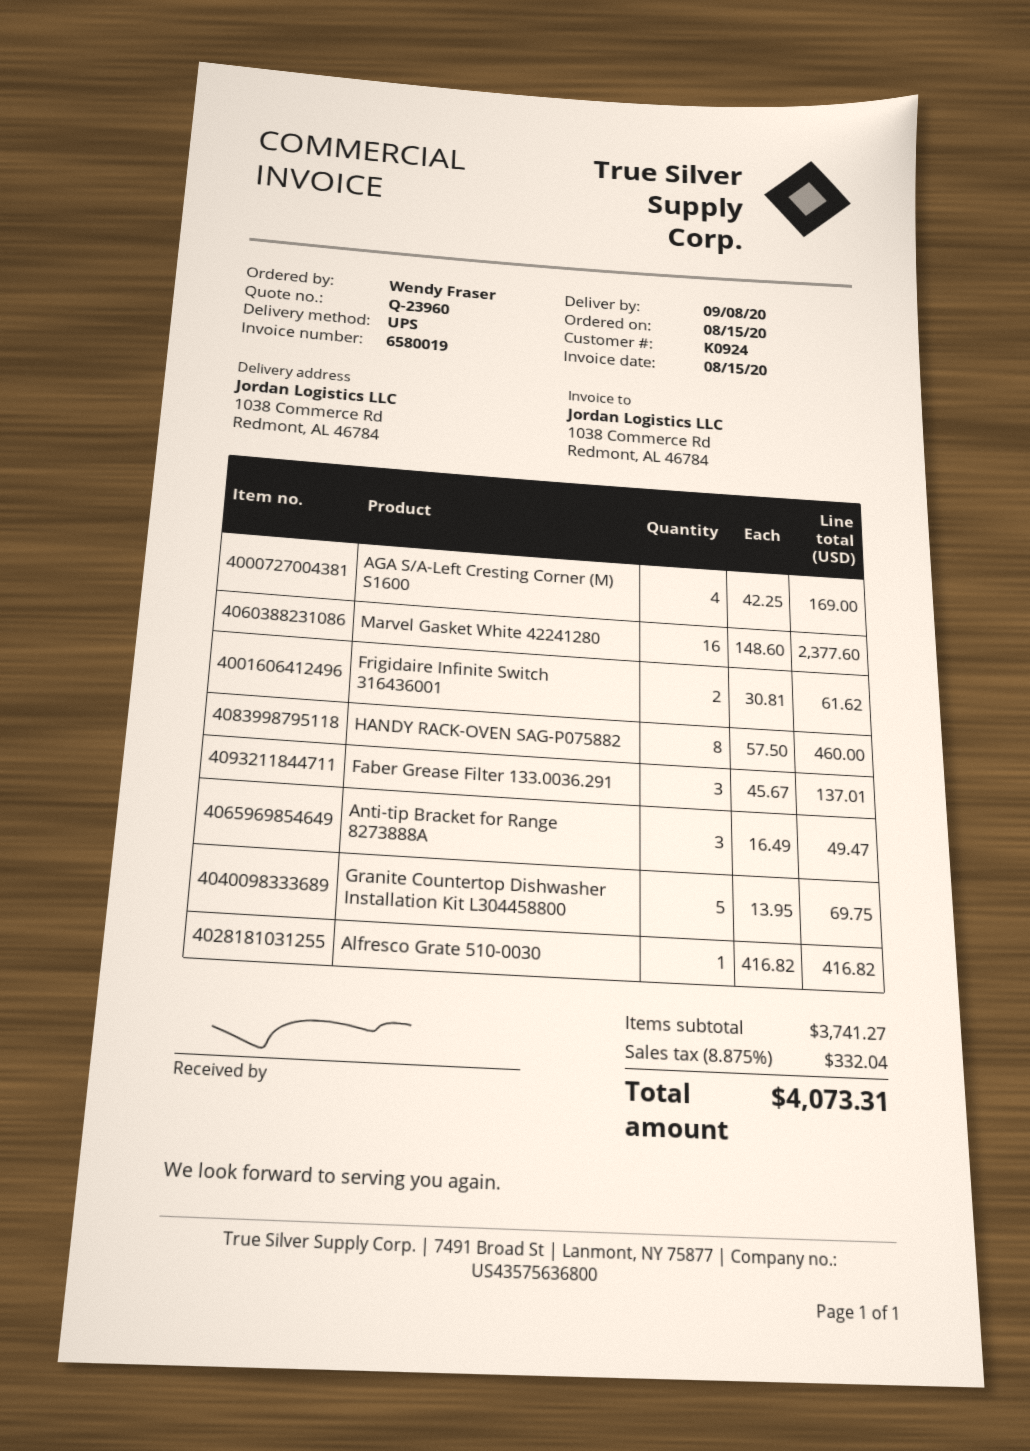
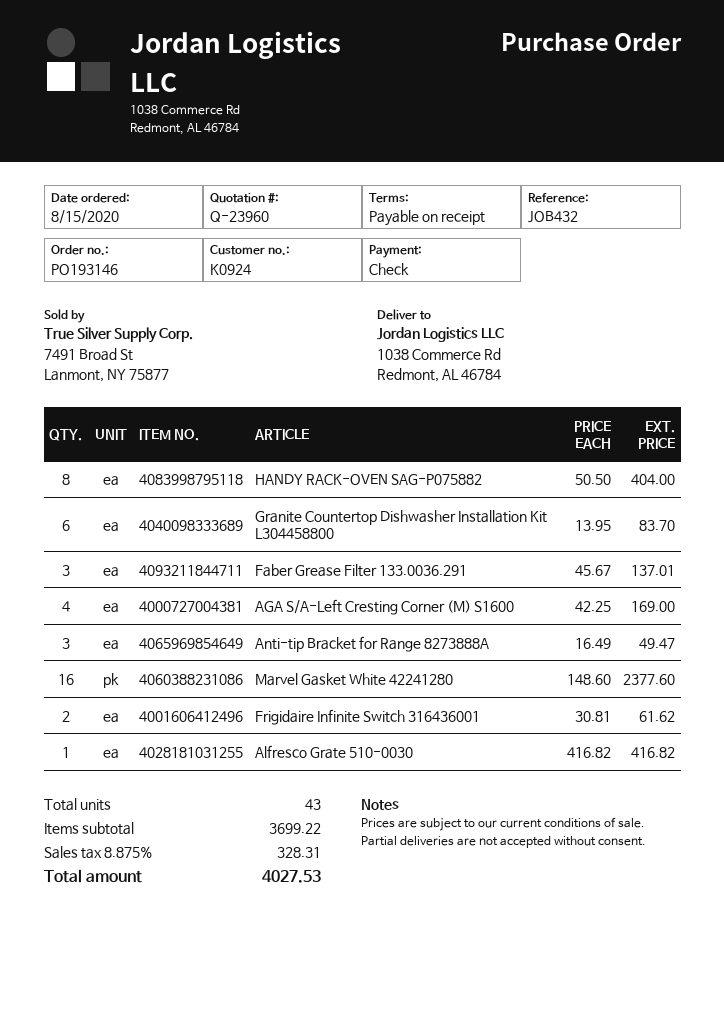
HANDY RACK-OVEN SAG-P075882: 8 x 57.50 = 460.00 -> 8 x 50.50 = 404.00
Granite Countertop Dishwasher Installation Kit L304458800: 5 x 13.95 = 69.75 -> 6 x 13.95 = 83.70
subtotal: 3741.27 -> 3699.22
tax: 8.875% = 332.04 -> 8.875% = 328.31
total: 4073.31 -> 4027.53

